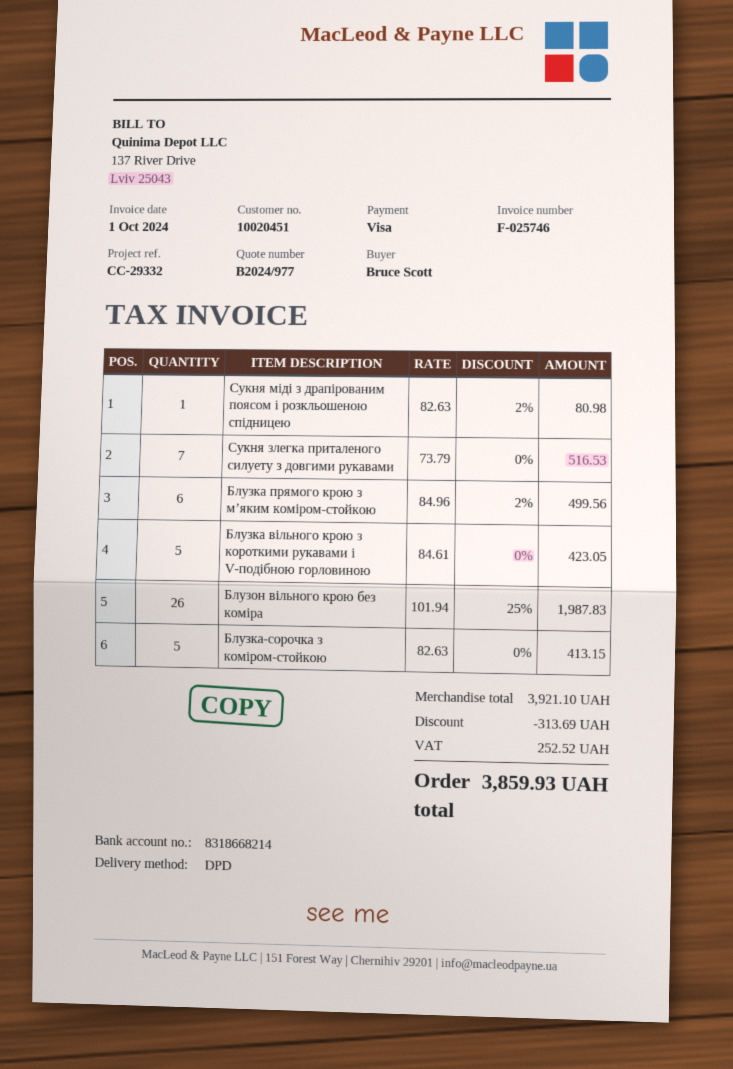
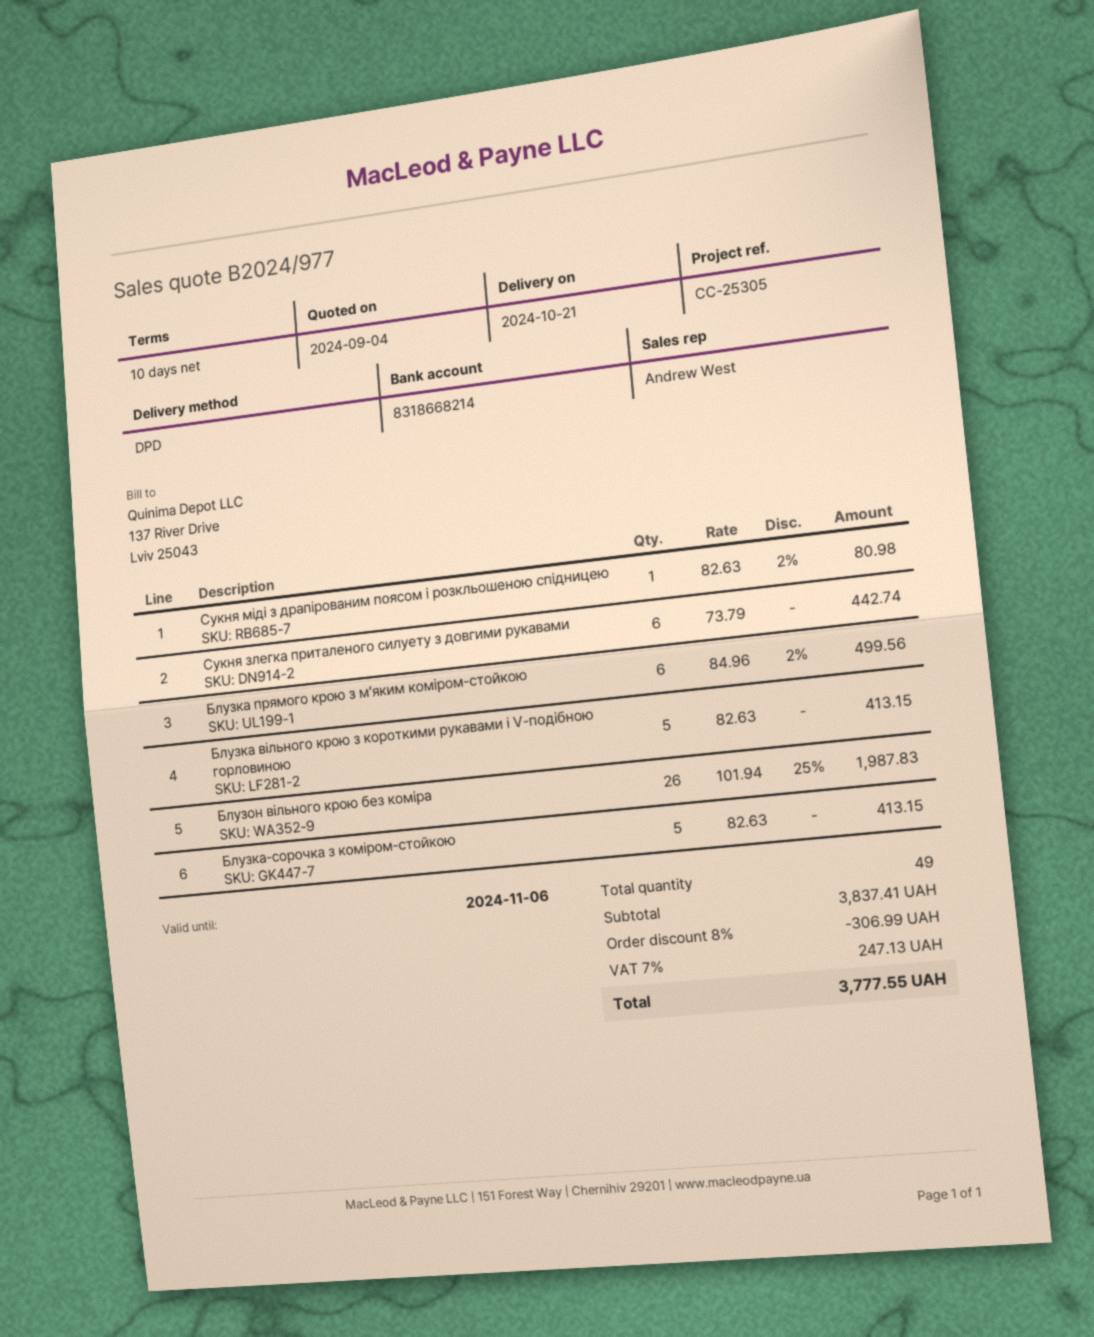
reference: CC-29332 -> CC-25305
Сукня злегка приталеного силуету з довгими рукавами: 7 x 73.79 = 516.53 -> 6 x 73.79 = 442.74
Блузка вільного крою з короткими рукавами і V-подібною горловиною: 5 x 84.61 = 423.05 -> 5 x 82.63 = 413.15
subtotal: 3921.10 -> 3837.41
discount: 313.69 -> 306.99
tax: 252.52 -> 247.13
total: 3859.93 -> 3777.55

